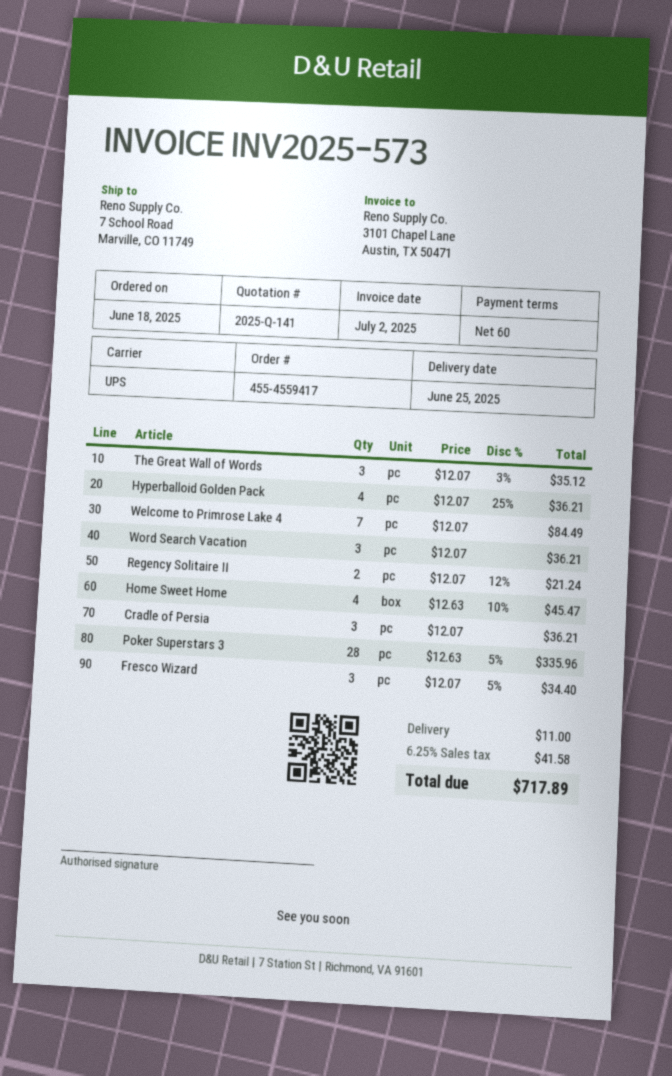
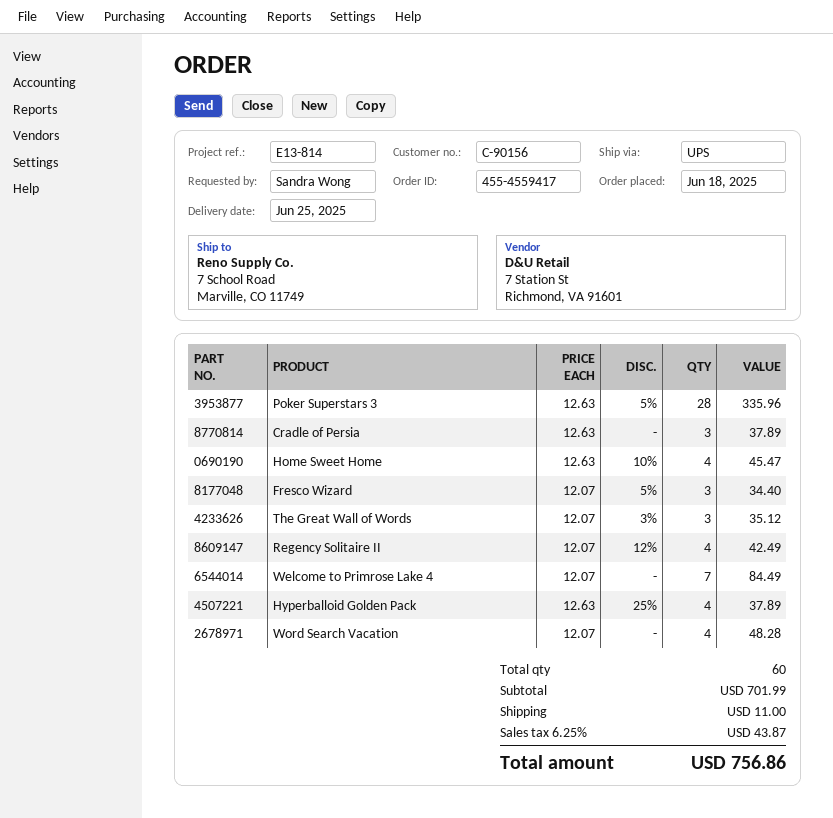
Hyperballoid Golden Pack: 4 x 12.07 - 25% = 36.21 -> 4 x 12.63 - 25% = 37.89
Word Search Vacation: 3 x 12.07 = 36.21 -> 4 x 12.07 = 48.28
Regency Solitaire II: 2 x 12.07 - 12% = 21.24 -> 4 x 12.07 - 12% = 42.49
Cradle of Persia: 3 x 12.07 = 36.21 -> 3 x 12.63 = 37.89
tax: 6.25% = 41.58 -> 6.25% = 43.87
total: 717.89 -> 756.86

